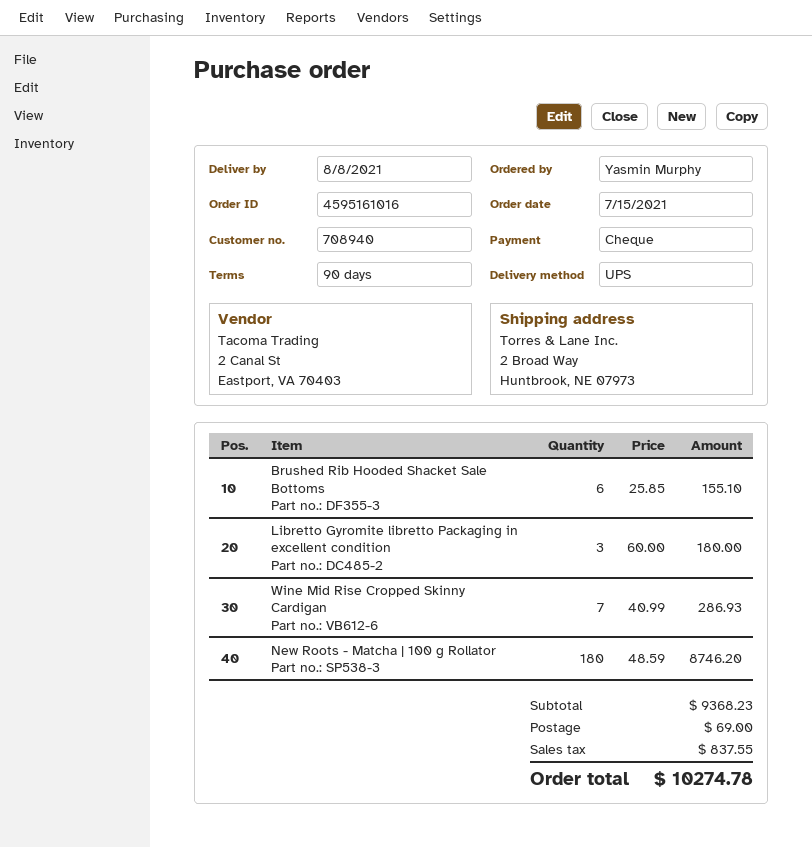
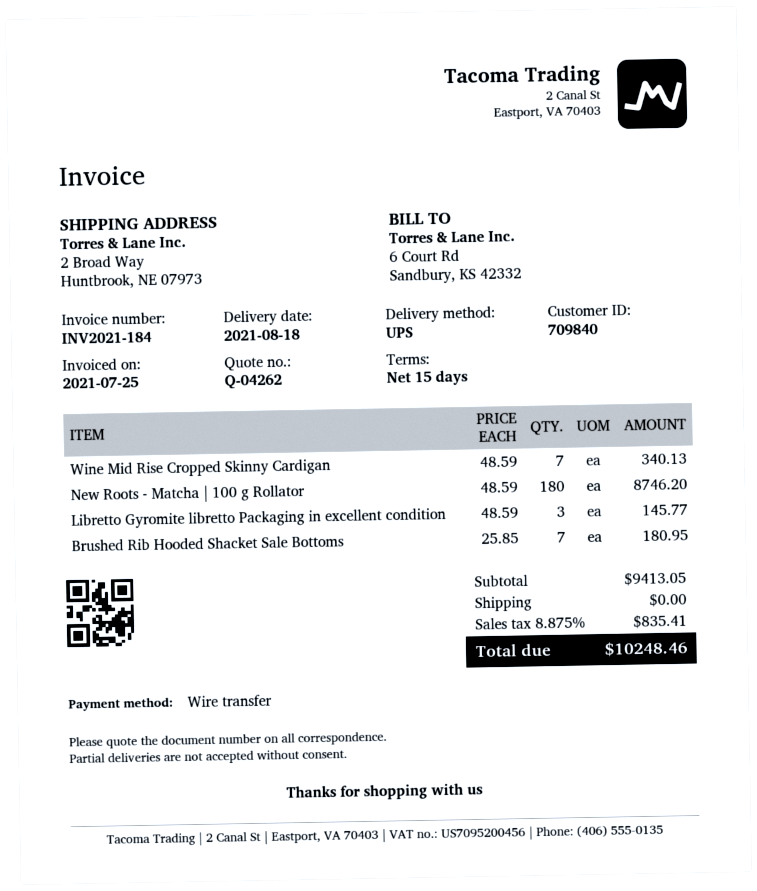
delivery date: 2021-08-08 -> 2021-08-18
payment terms: 90 days -> 15 days
customer number: 708940 -> 709840
payment method: cheque -> bank transfer
Brushed Rib Hooded Shacket Sale Bottoms: 6 x 25.85 = 155.10 -> 7 x 25.85 = 180.95
Libretto Gyromite libretto Packaging in excellent condition: 3 x 60.00 = 180.00 -> 3 x 48.59 = 145.77
Wine Mid Rise Cropped Skinny Cardigan: 7 x 40.99 = 286.93 -> 7 x 48.59 = 340.13
subtotal: 9368.23 -> 9413.05
shipping: 69.00 -> 0.00
tax: 837.55 -> 835.41
total: 10274.78 -> 10248.46

